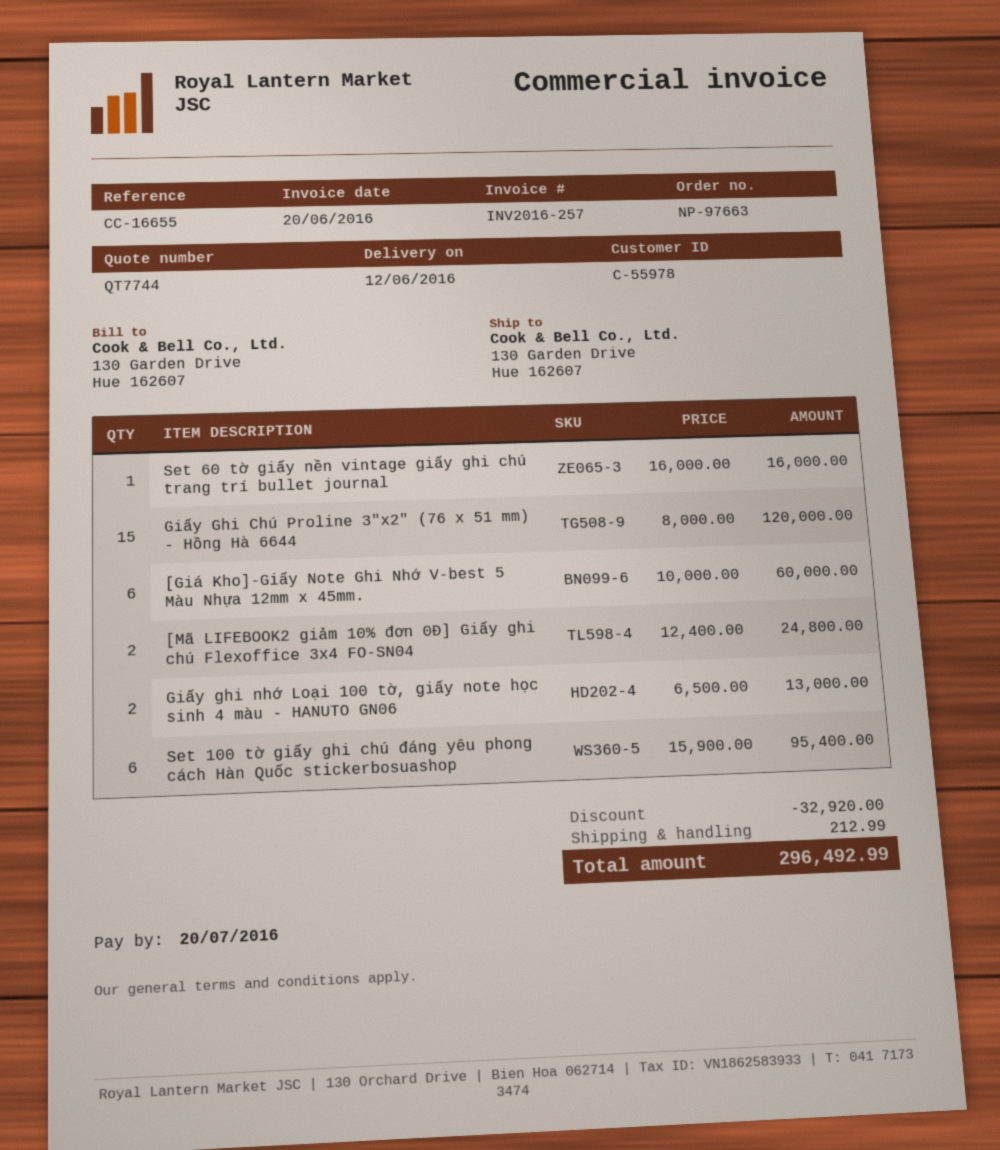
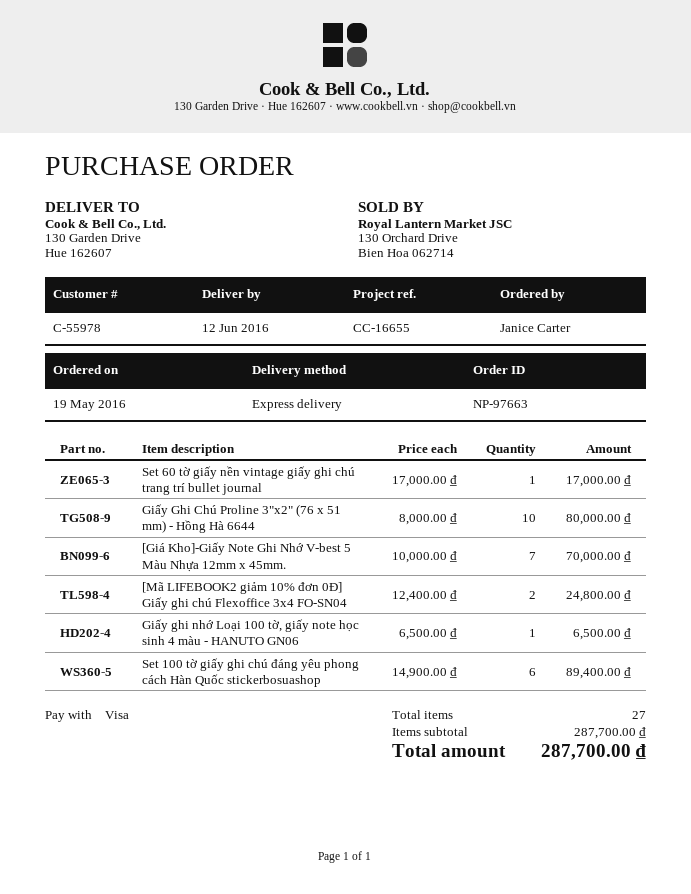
Set 60 tờ giấy nền vintage giấy ghi chú trang trí bullet journal: 1 x 16000.00 = 16000.00 -> 1 x 17000.00 = 17000.00
Giấy Ghi Chú Proline 3"x2" (76 x 51 mm) - Hồng Hà 6644: 15 x 8000.00 = 120000.00 -> 10 x 8000.00 = 80000.00
[Giá Kho]-Giấy Note Ghi Nhớ V-best 5 Màu Nhựa 12mm x 45mm.: 6 x 10000.00 = 60000.00 -> 7 x 10000.00 = 70000.00
Giấy ghi nhớ Loại 100 tờ, giấy note học sinh 4 màu - HANUTO GN06: 2 x 6500.00 = 13000.00 -> 1 x 6500.00 = 6500.00
Set 100 tờ giấy ghi chú đáng yêu phong cách Hàn Quốc stickerbosuashop: 6 x 15900.00 = 95400.00 -> 6 x 14900.00 = 89400.00
discount: 32920.00 -> none
shipping: 212.99 -> none
total: 296492.99 -> 287700.00

